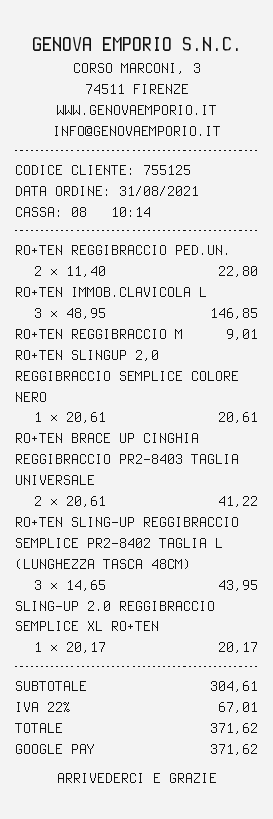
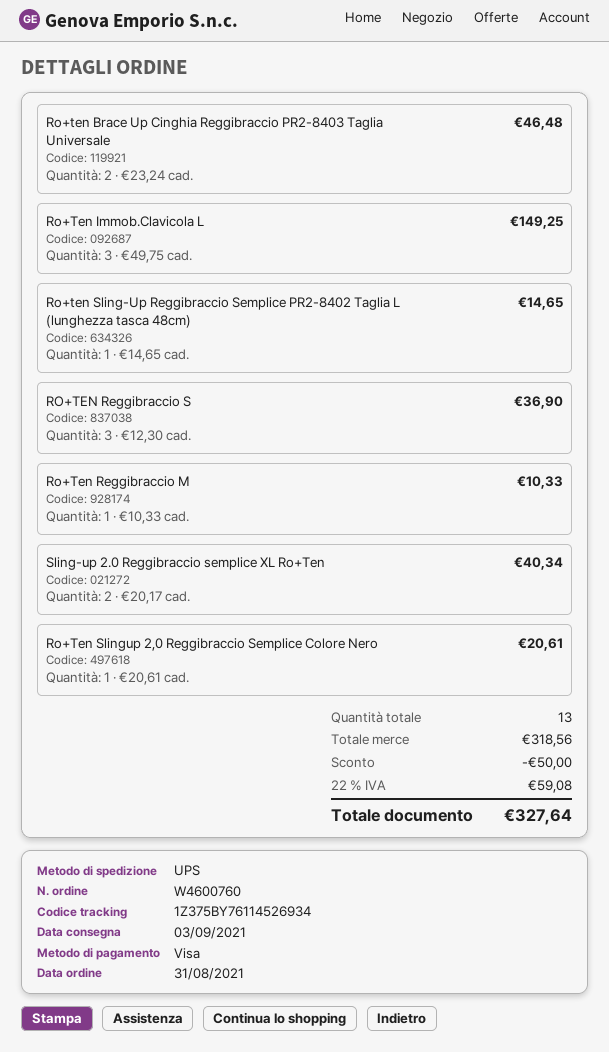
payment method: Google Pay -> Visa
RO+TEN REGGIBRACCIO PED.UN.: 2 x 11.40 = 22.80 -> none
RO+TEN IMMOB.CLAVICOLA L: 3 x 48.95 = 146.85 -> 3 x 49.75 = 149.25
RO+TEN REGGIBRACCIO M: 1 x 9.01 = 9.01 -> 1 x 10.33 = 10.33
RO+TEN BRACE UP CINGHIA REGGIBRACCIO PR2-8403 TAGLIA UNIVERSALE: 2 x 20.61 = 41.22 -> 2 x 23.24 = 46.48
RO+TEN SLING-UP REGGIBRACCIO SEMPLICE PR2-8402 TAGLIA L (LUNGHEZZA TASCA 48CM): 3 x 14.65 = 43.95 -> 1 x 14.65 = 14.65
SLING-UP 2.0 REGGIBRACCIO SEMPLICE XL RO+TEN: 1 x 20.17 = 20.17 -> 2 x 20.17 = 40.34
RO+TEN Reggibraccio S: none -> 3 x 12.30 = 36.90
subtotal: 304.61 -> 318.56
discount: none -> 50.00
tax: 22% = 67.01 -> 22% = 59.08
total: 371.62 -> 327.64

